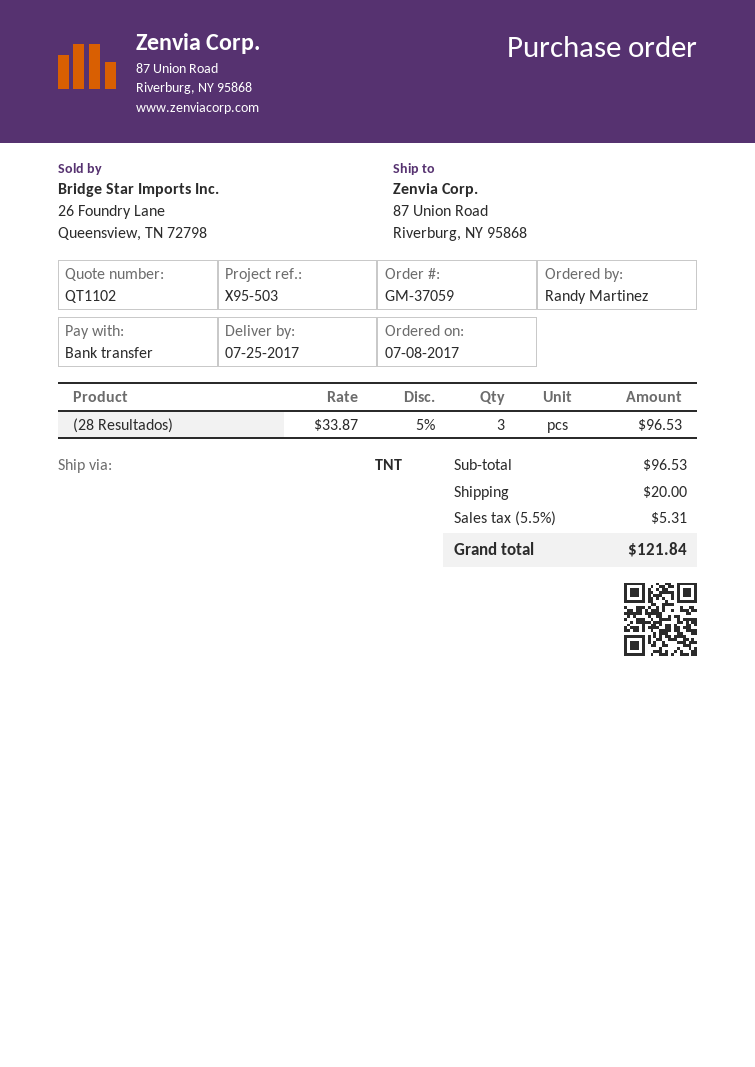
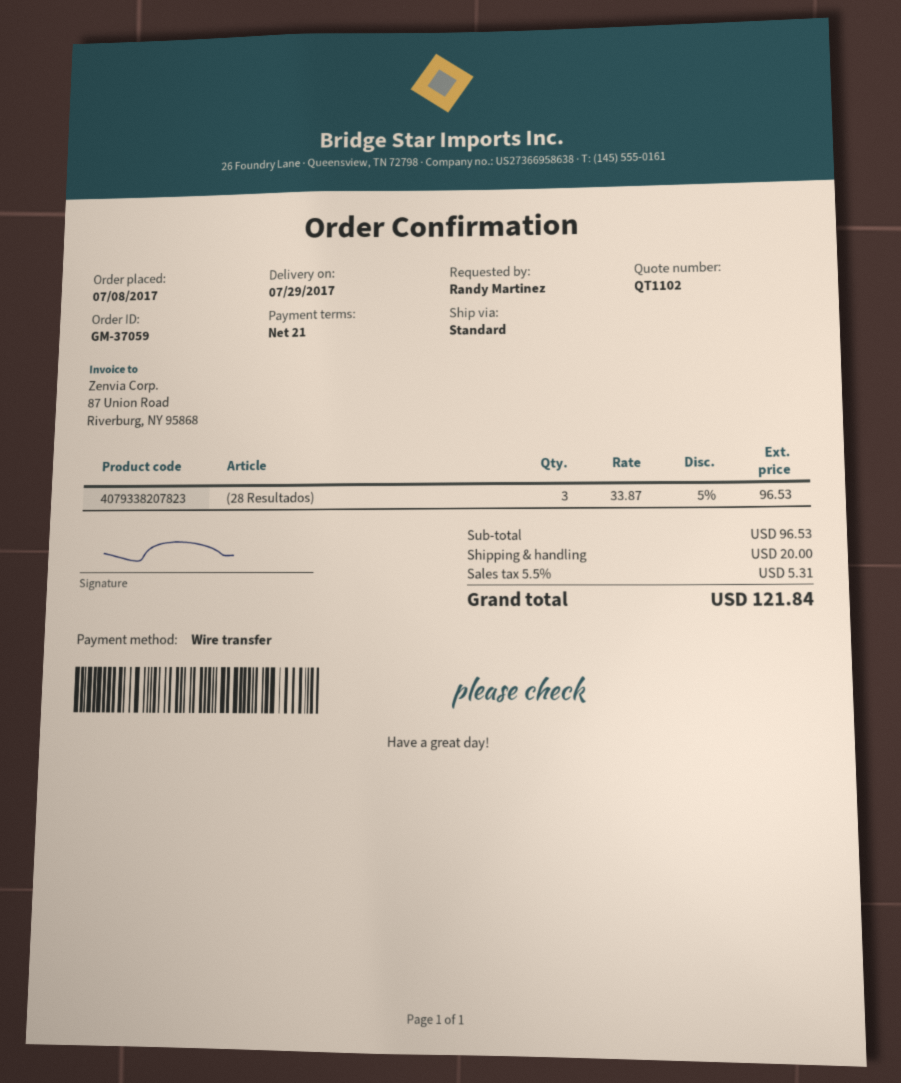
delivery date: 2017-07-25 -> 2017-07-29
shipping method: TNT -> standard

